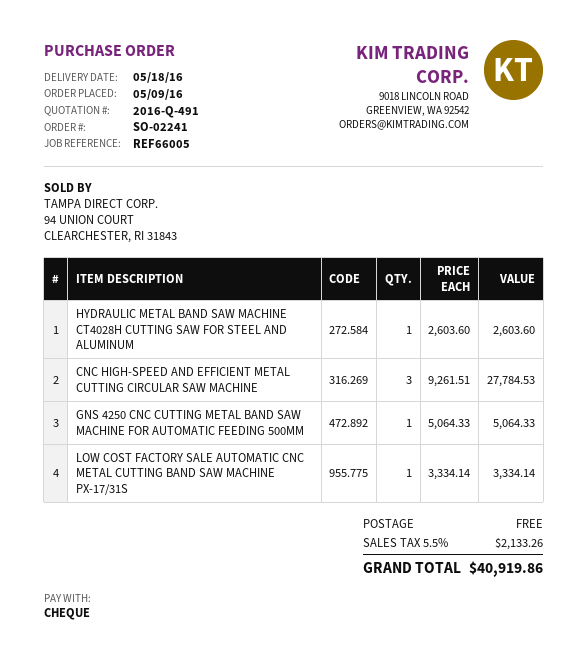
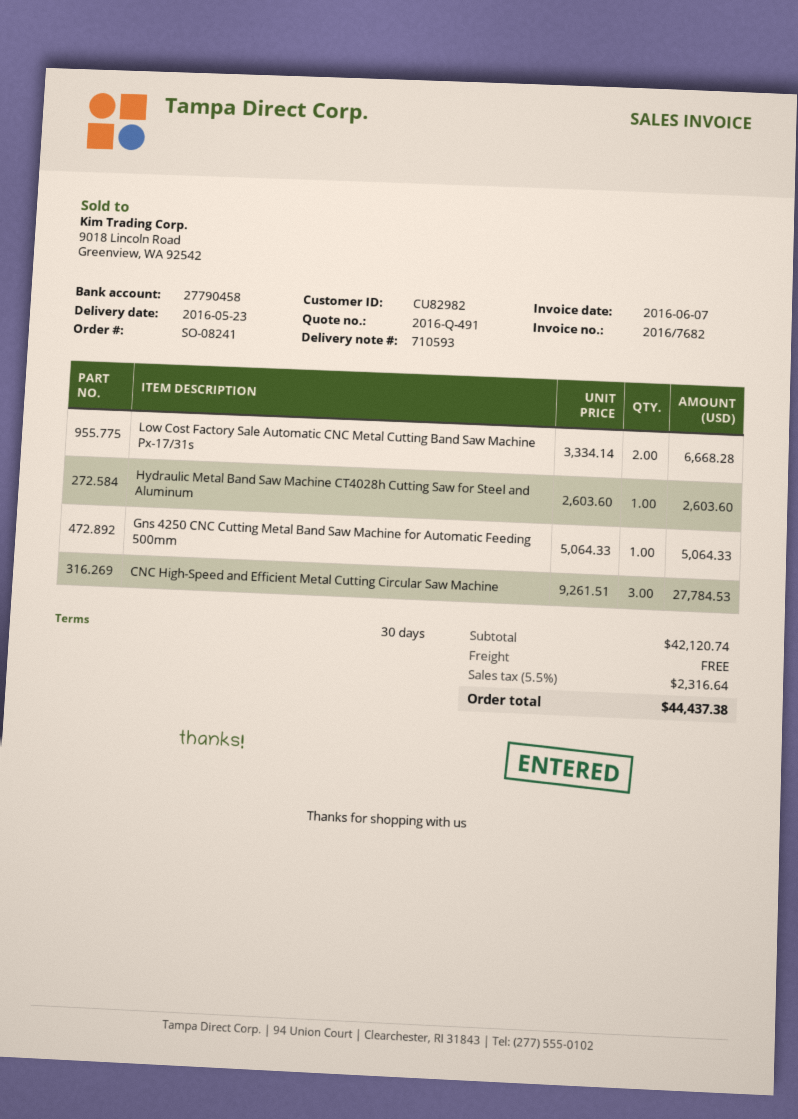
order number: SO-02241 -> SO-08241
delivery date: 2016-05-18 -> 2016-05-23
LOW COST FACTORY SALE AUTOMATIC CNC METAL CUTTING BAND SAW MACHINE PX-17/31S: 1 x 3334.14 = 3334.14 -> 2 x 3334.14 = 6668.28
tax: 5.5% = 2133.26 -> 5.5% = 2316.64
total: 40919.86 -> 44437.38

